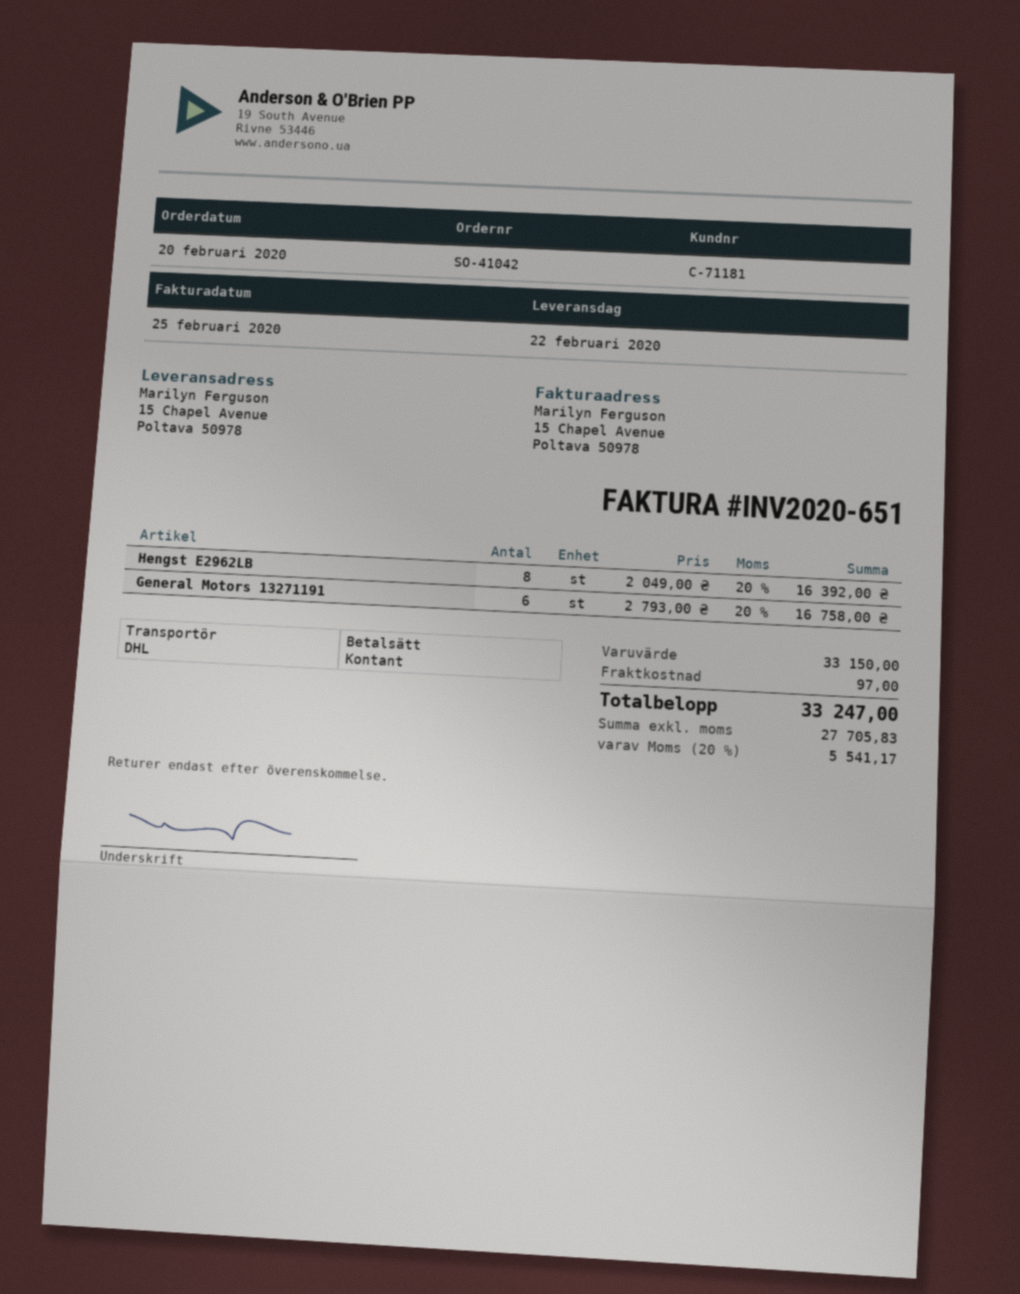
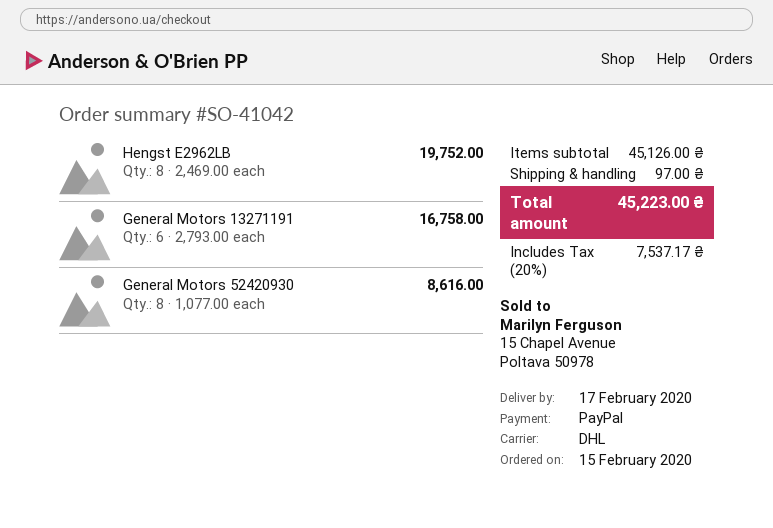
order date: 2020-02-20 -> 2020-02-15
delivery date: 2020-02-22 -> 2020-02-17
payment method: cash -> PayPal
Hengst E2962LB: 8 x 2049.00 = 16392.00 -> 8 x 2469.00 = 19752.00
General Motors 52420930: none -> 8 x 1077.00 = 8616.00
subtotal: 33150.00 -> 45126.00
tax: 20% = 5541.17 -> 20% = 7537.17
total: 33247.00 -> 45223.00

